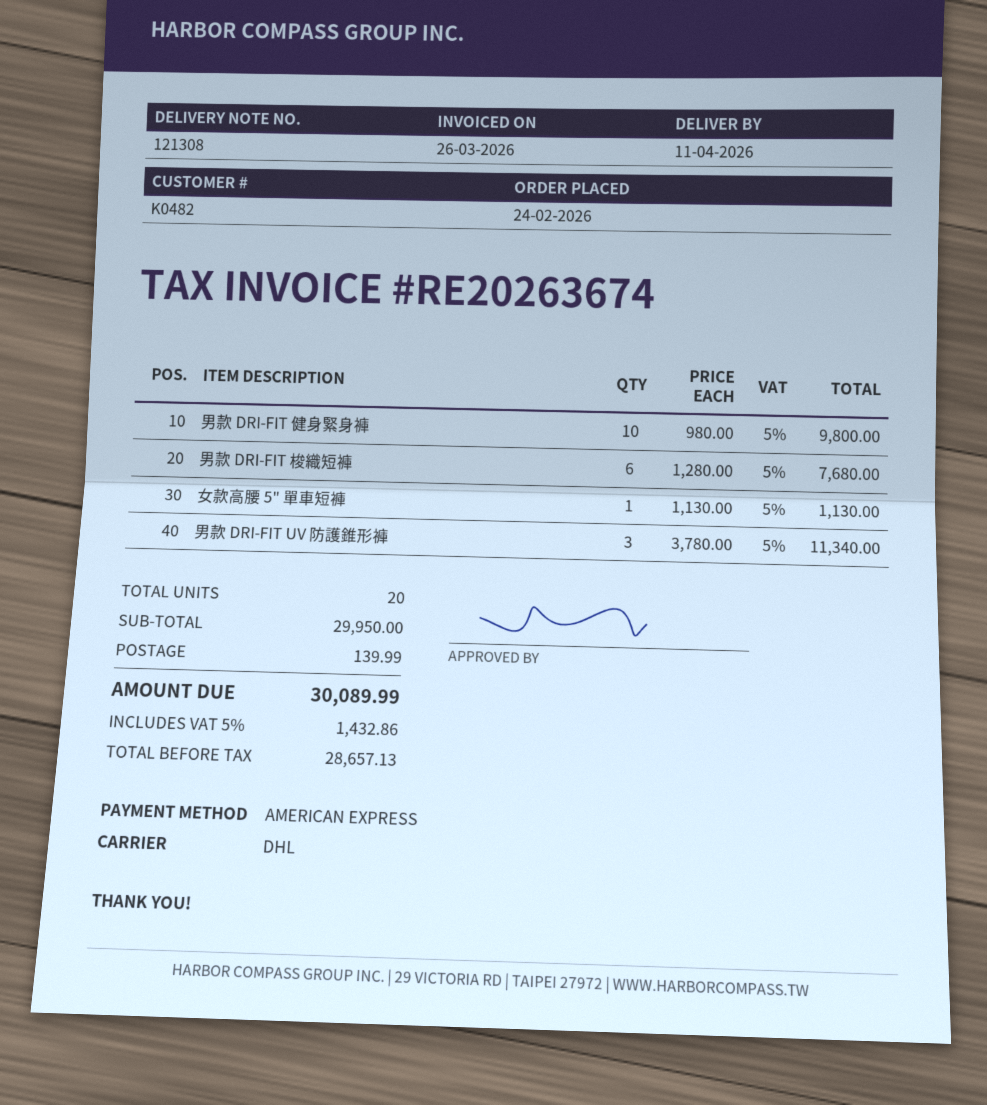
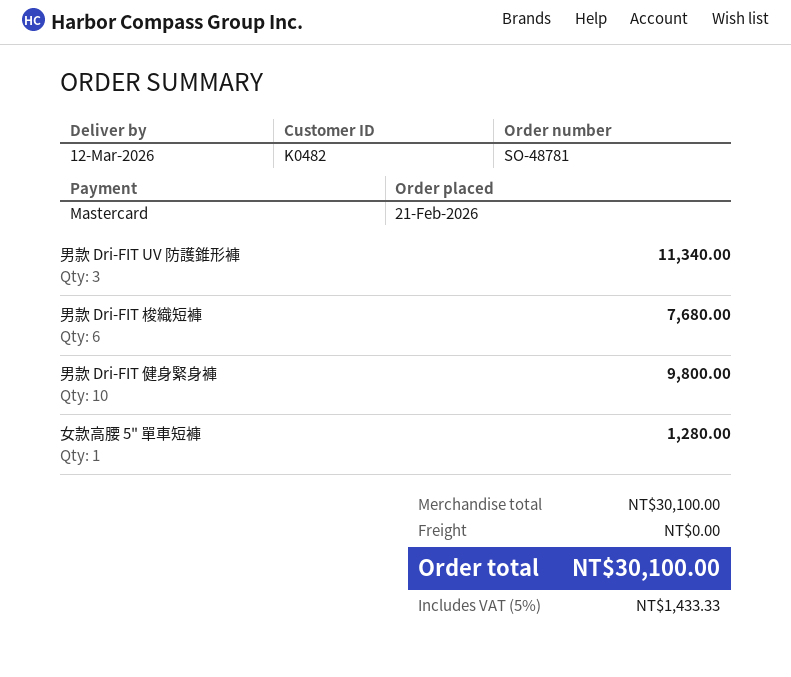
order date: 2026-02-24 -> 2026-02-21
delivery date: 2026-04-11 -> 2026-03-12
payment method: American Express -> Mastercard
女款高腰 5" 單車短褲: 1 for 1130.00 -> 1 for 1280.00
subtotal: 29950.00 -> 30100.00
shipping: 139.99 -> 0.00
tax: 5% = 1432.86 -> 5% = 1433.33
total: 30089.99 -> 30100.00

